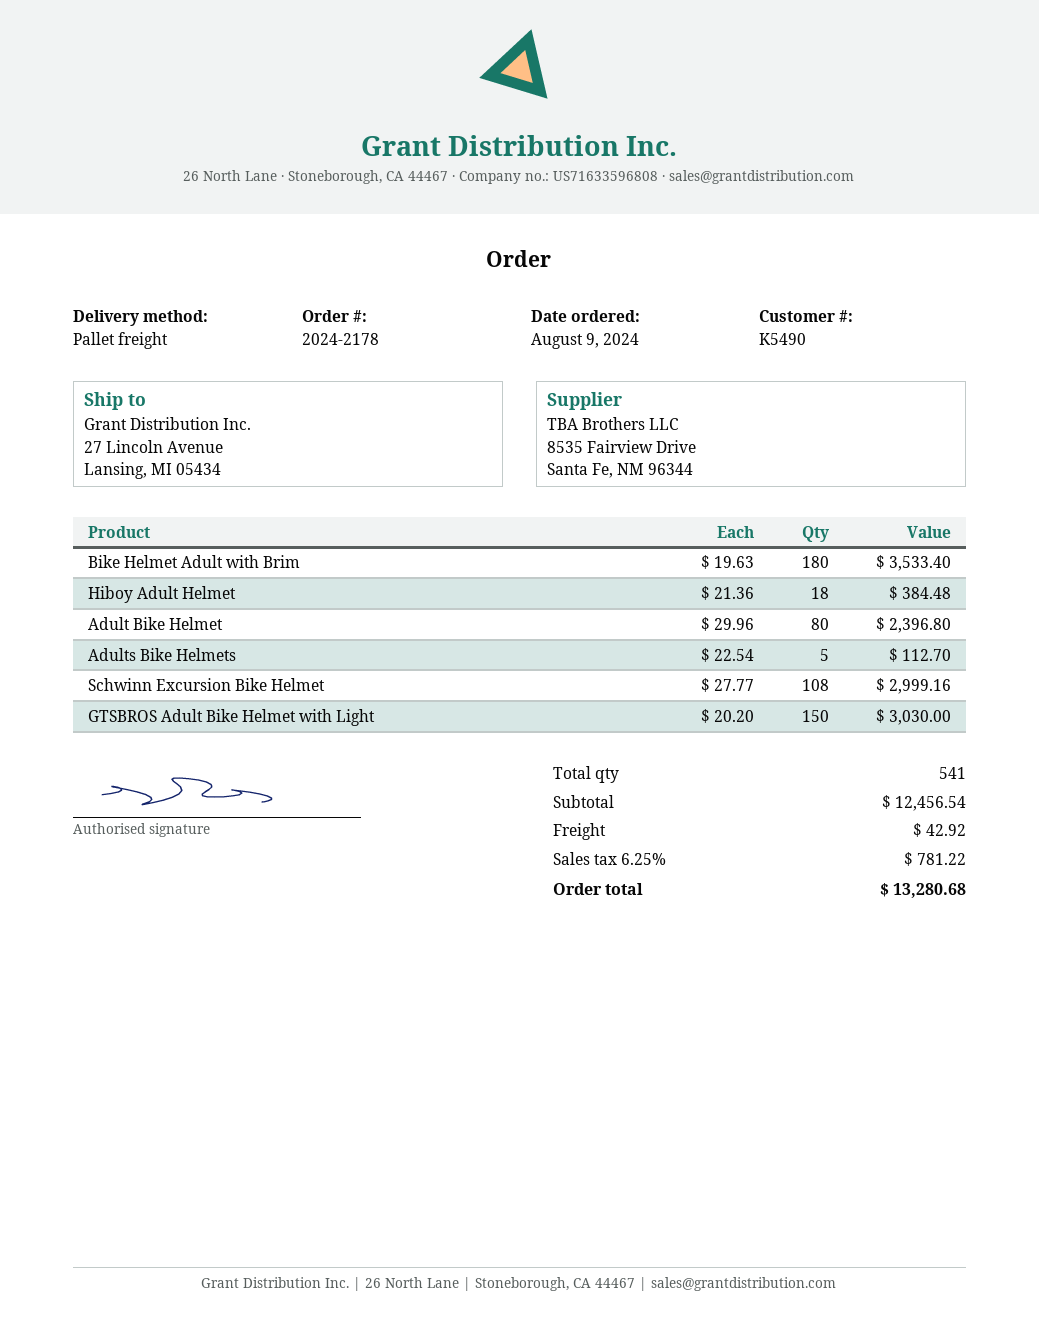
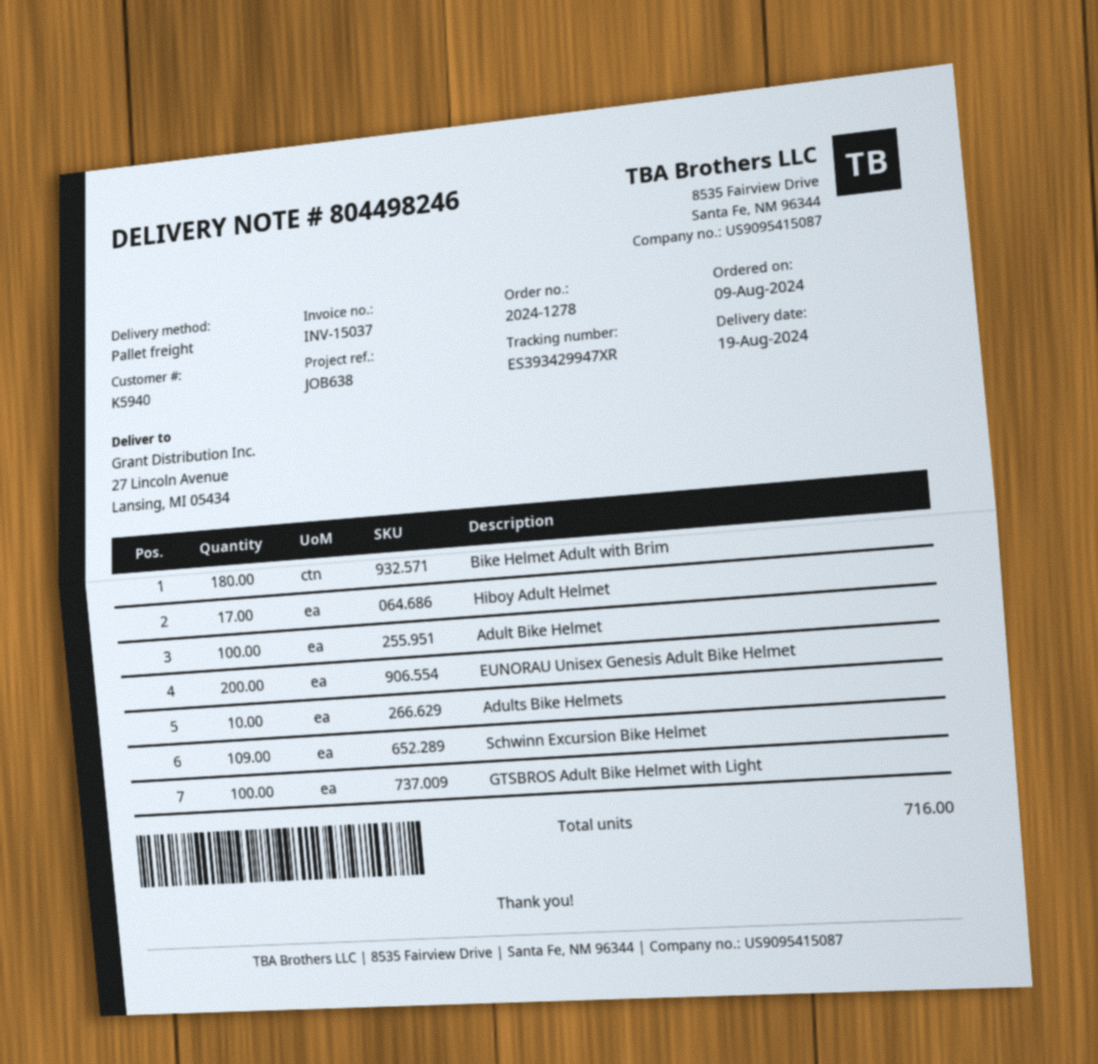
order number: 2024-2178 -> 2024-1278
customer number: K5490 -> K5940
Hiboy Adult Helmet: 18 -> 17
Adult Bike Helmet: 80 -> 100
Adults Bike Helmets: 5 -> 10
Schwinn Excursion Bike Helmet: 108 -> 109
GTSBROS Adult Bike Helmet with Light: 150 -> 100
EUNORAU Unisex Genesis Adult Bike Helmet: none -> 200
total quantity: 541 -> 716

